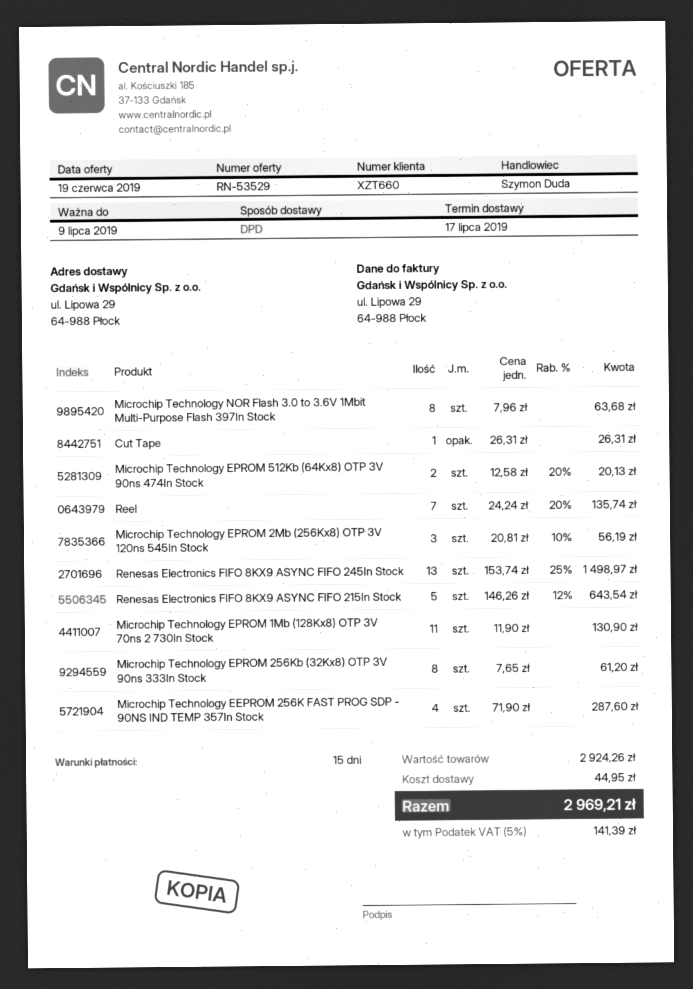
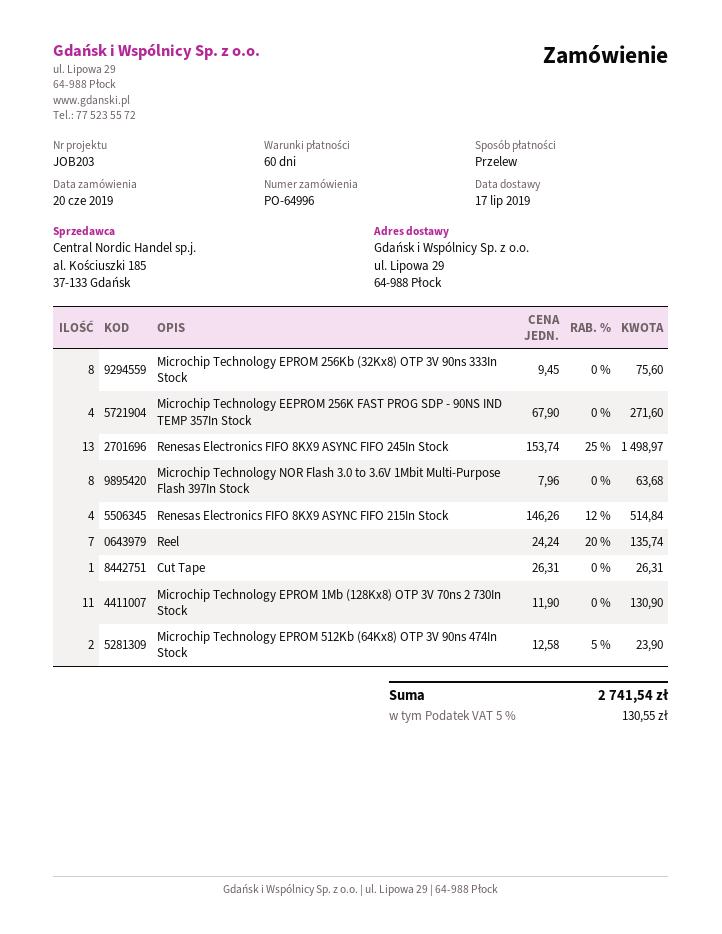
payment terms: 15 days -> 60 days
Microchip Technology EPROM 512Kb (64Kx8) OTP 3V 90ns 474In Stock: 2 x 12.58 - 20% = 20.13 -> 2 x 12.58 - 5% = 23.90
Microchip Technology EPROM 2Mb (256Kx8) OTP 3V 120ns 545In Stock: 3 x 20.81 - 10% = 56.19 -> none
Renesas Electronics FIFO 8KX9 ASYNC FIFO 215In Stock: 5 x 146.26 - 12% = 643.54 -> 4 x 146.26 - 12% = 514.84
Microchip Technology EPROM 256Kb (32Kx8) OTP 3V 90ns 333In Stock: 8 x 7.65 = 61.20 -> 8 x 9.45 = 75.60
Microchip Technology EEPROM 256K FAST PROG SDP - 90NS IND TEMP 357In Stock: 4 x 71.90 = 287.60 -> 4 x 67.90 = 271.60
shipping: 44.95 -> none
tax: 5% = 141.39 -> 5% = 130.55
total: 2969.21 -> 2741.54

